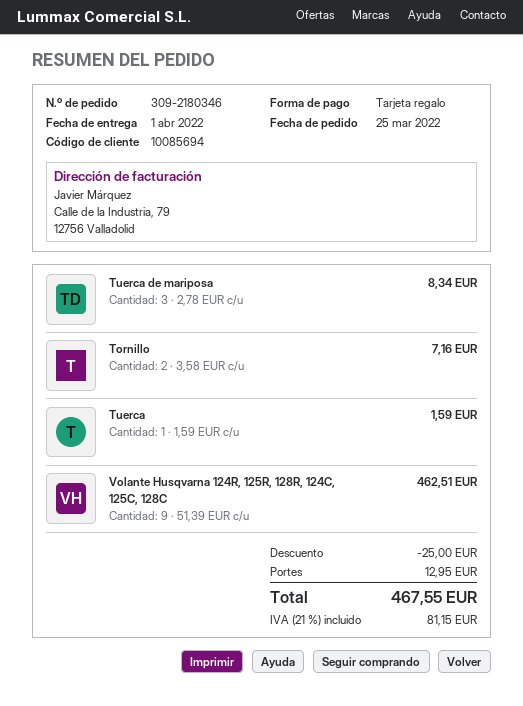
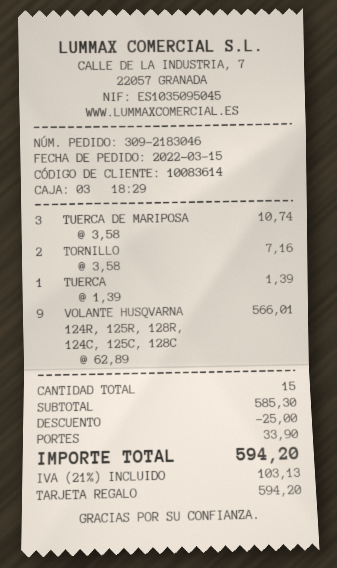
order number: 309-2180346 -> 309-2183046
order date: 2022-03-25 -> 2022-03-15
customer number: 10085694 -> 10083614
Tuerca de mariposa: 3 x 2.78 = 8.34 -> 3 x 3.58 = 10.74
Tuerca: 1 x 1.59 = 1.59 -> 1 x 1.39 = 1.39
Volante Husqvarna 124R, 125R, 128R, 124C, 125C, 128C: 9 x 51.39 = 462.51 -> 9 x 62.89 = 566.01
shipping: 12.95 -> 33.90
tax: 21% = 81.15 -> 21% = 103.13
total: 467.55 -> 594.20

